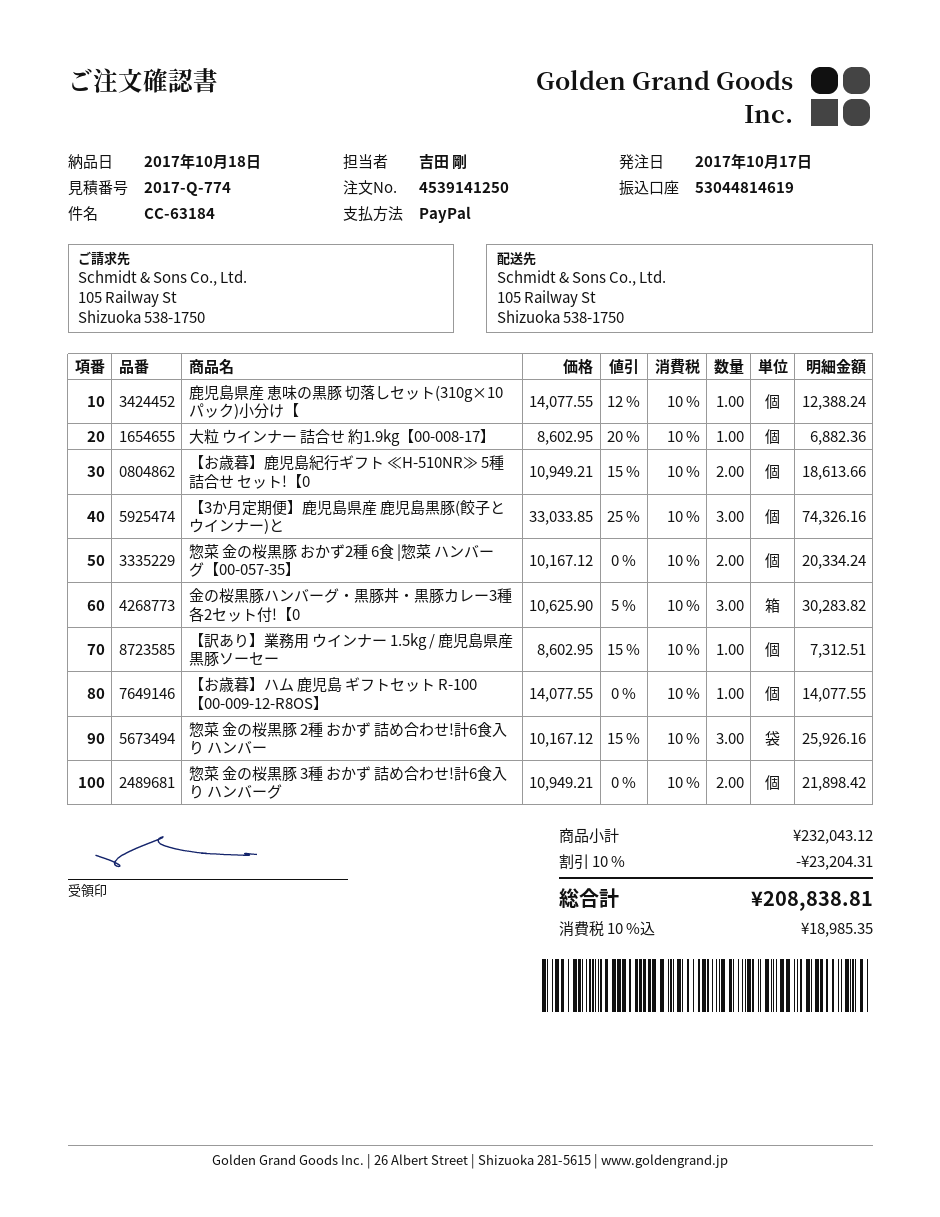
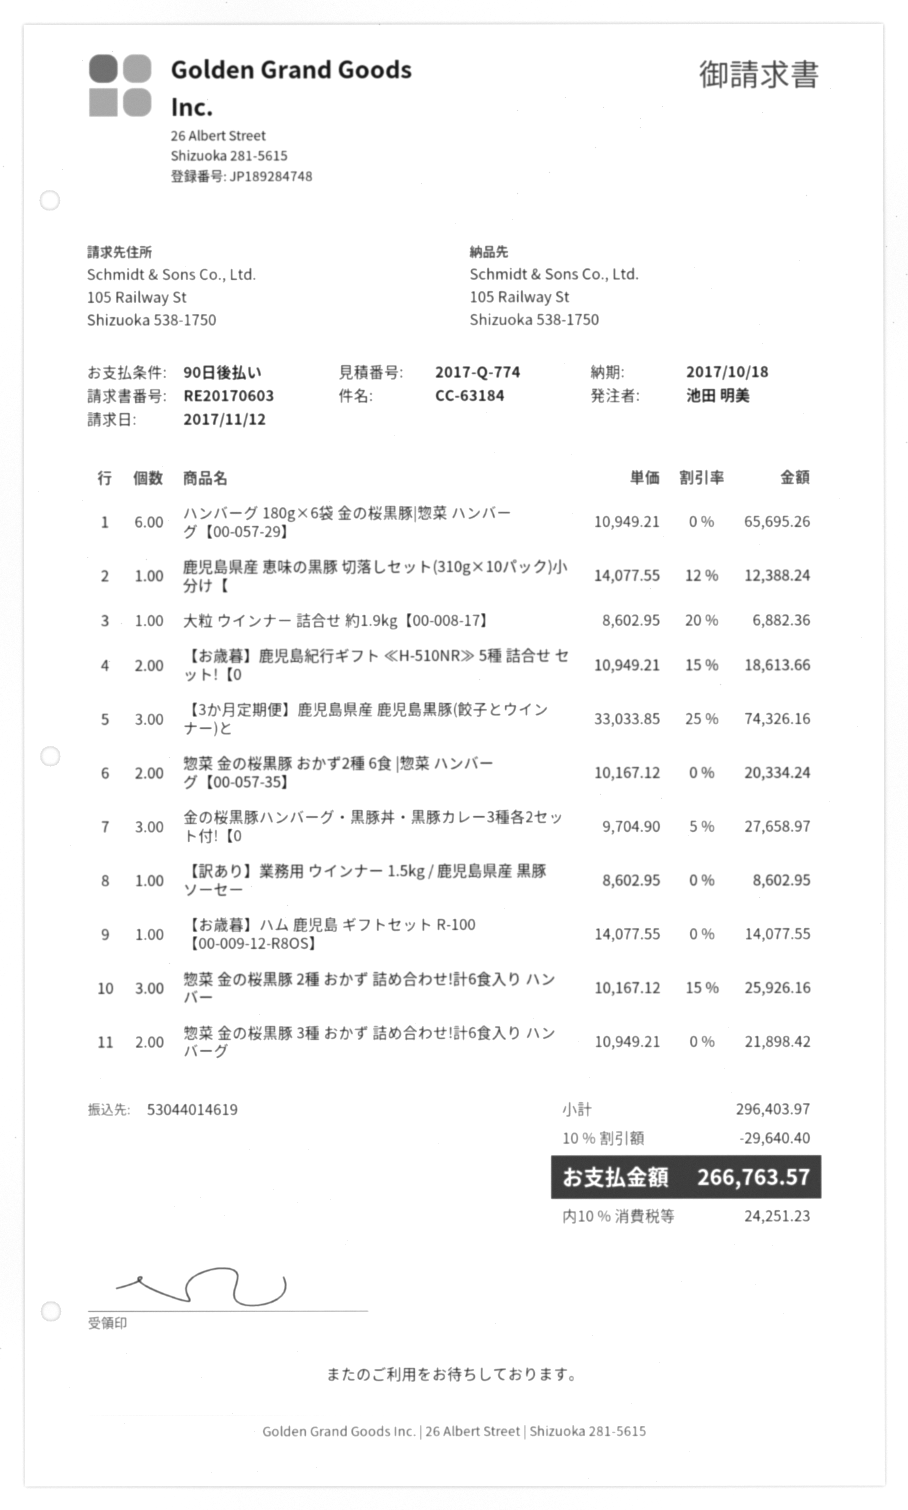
bank account: 53044814619 -> 53044014619
金の桜黒豚ハンバーグ・黒豚丼・黒豚カレー3種各2セット付!【0: 3 x 10625.90 - 5% = 30283.82 -> 3 x 9704.90 - 5% = 27658.97
【訳あり】業務用 ウインナー 1.5kg / 鹿児島県産 黒豚ソーセー: 1 x 8602.95 - 15% = 7312.51 -> 1 x 8602.95 = 8602.95
ハンバーグ 180g×6袋 金の桜黒豚|惣菜 ハンバーグ【00-057-29】: none -> 6 x 10949.21 = 65695.26
subtotal: 232043.12 -> 296403.97
discount: 10% = 23204.31 -> 10% = 29640.40
tax: 10% = 18985.35 -> 10% = 24251.23
total: 208838.81 -> 266763.57

